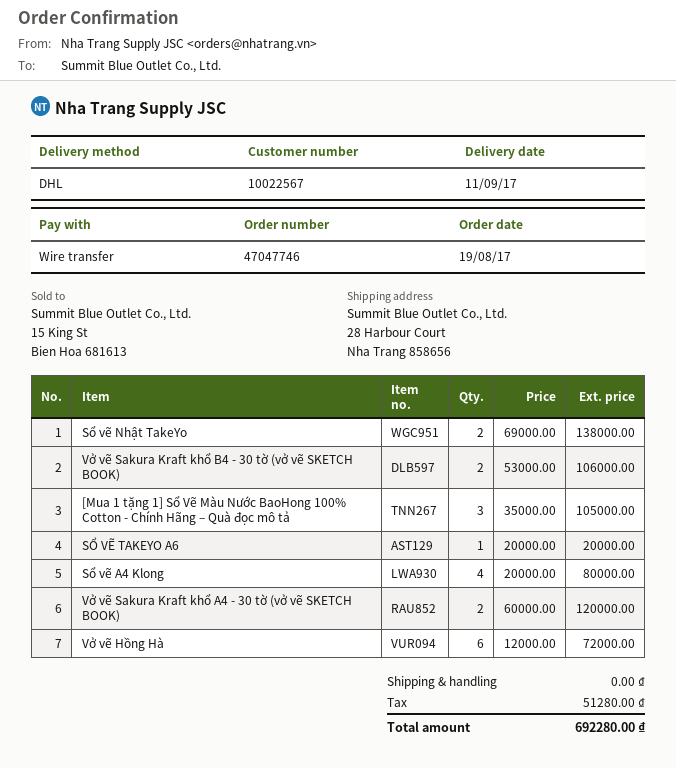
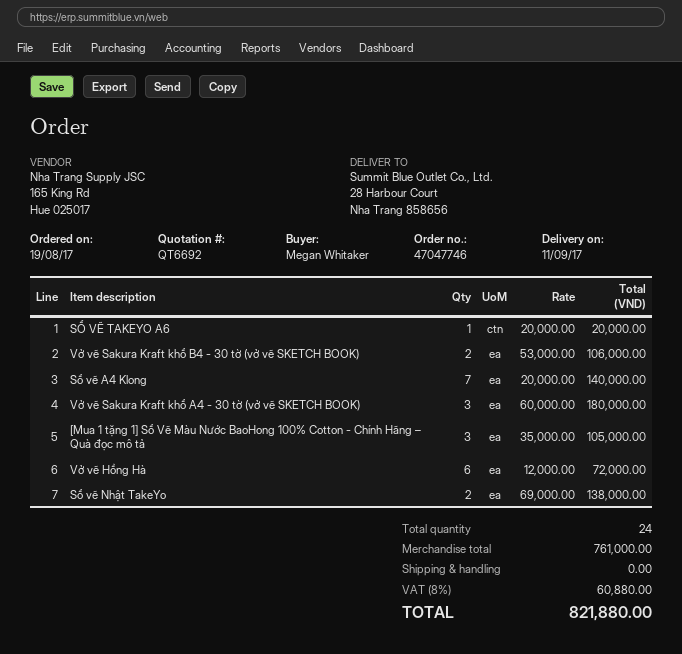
Sổ vẽ A4 Klong: 4 x 20000.00 = 80000.00 -> 7 x 20000.00 = 140000.00
Vở vẽ Sakura Kraft khổ A4 - 30 tờ (vở vẽ SKETCH BOOK): 2 x 60000.00 = 120000.00 -> 3 x 60000.00 = 180000.00
tax: 51280.00 -> 60880.00
total: 692280.00 -> 821880.00

